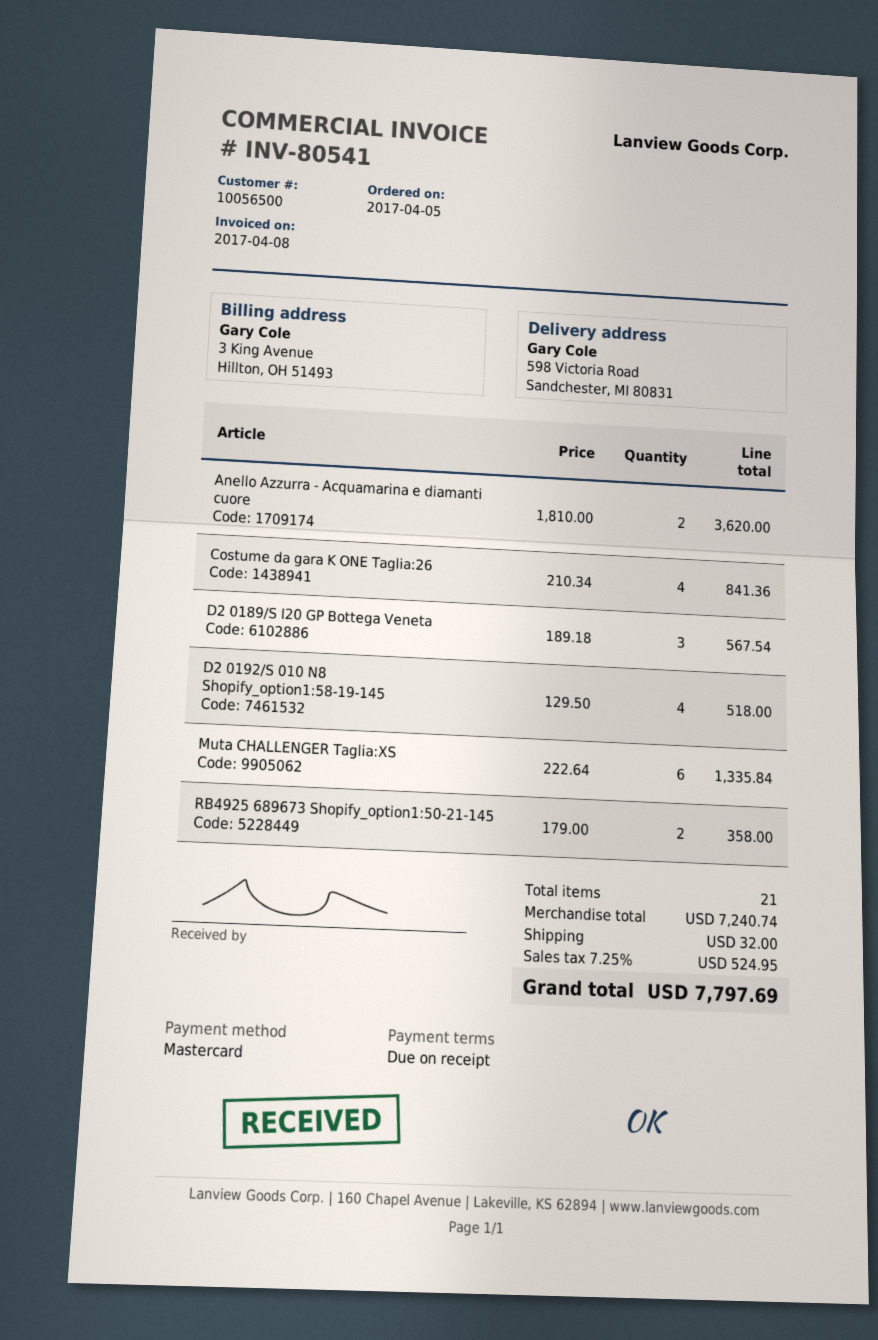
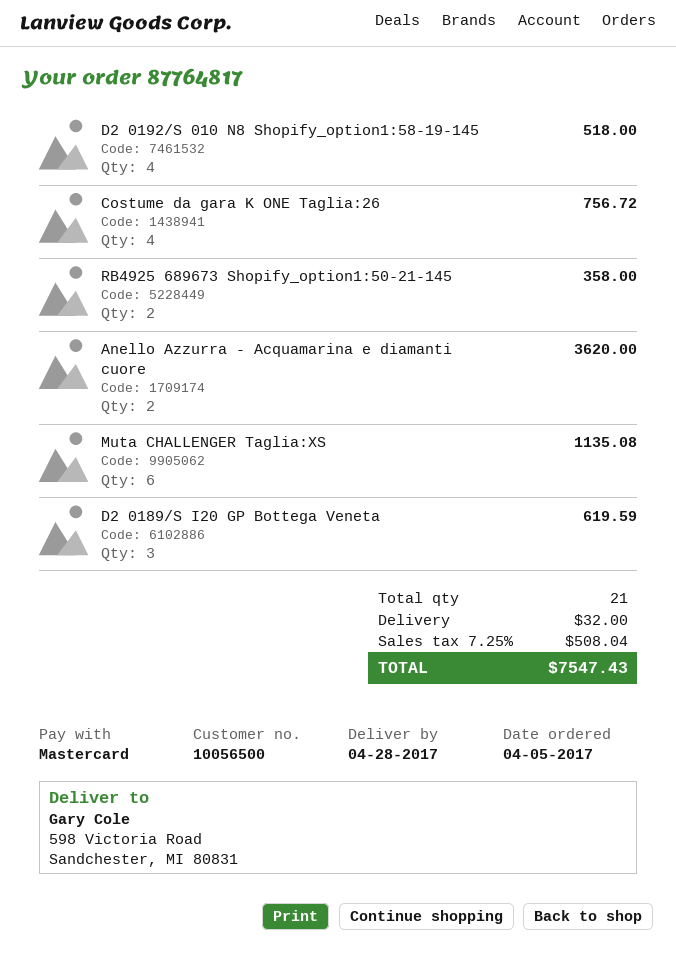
Costume da gara K ONE Taglia:26: 4 for 841.36 -> 4 for 756.72
D2 0189/S I20 GP Bottega Veneta: 3 for 567.54 -> 3 for 619.59
Muta CHALLENGER Taglia:XS: 6 for 1335.84 -> 6 for 1135.08
tax: 7.25% = 524.95 -> 7.25% = 508.04
total: 7797.69 -> 7547.43

